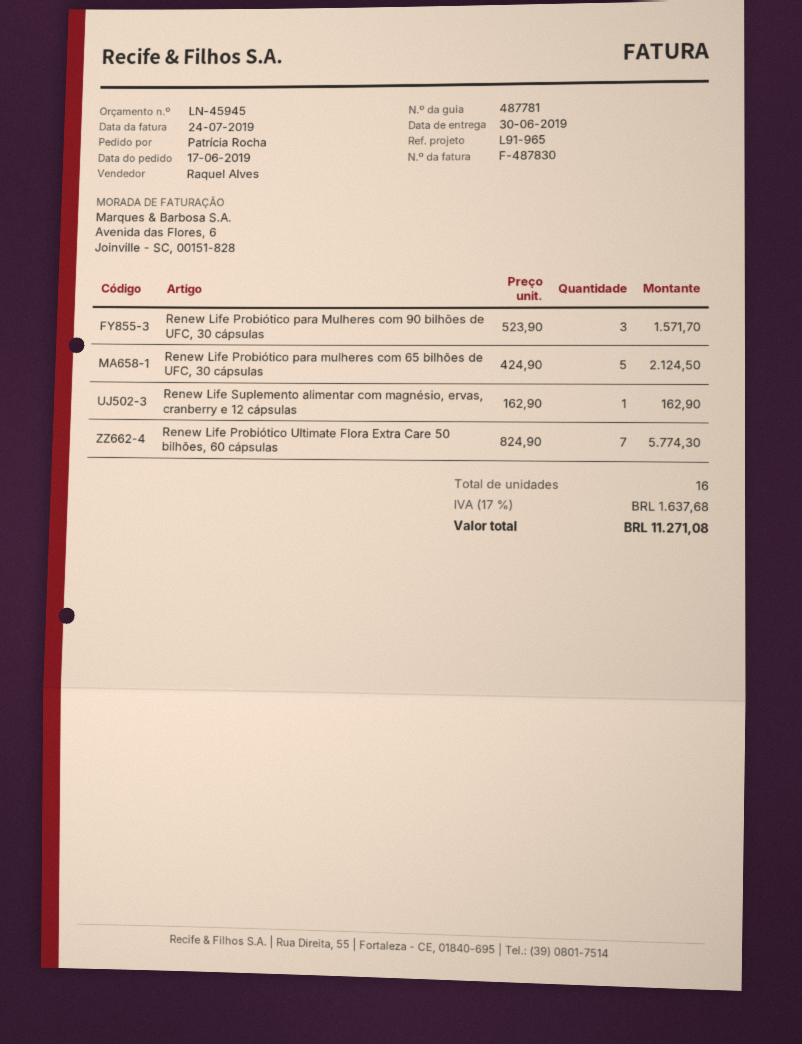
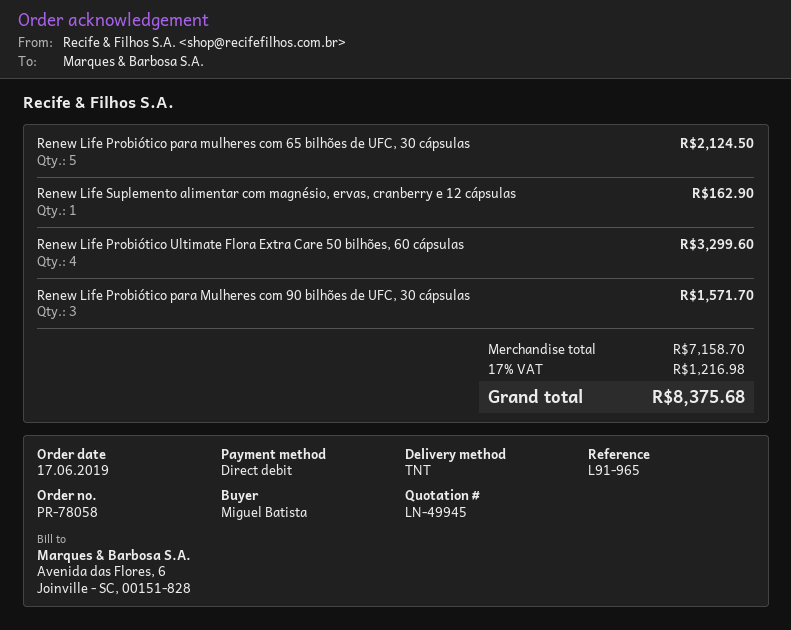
quote number: LN-45945 -> LN-49945
ordered by: Patrícia Rocha -> Miguel Batista
Renew Life Probiótico Ultimate Flora Extra Care 50 bilhões, 60 cápsulas: 7 for 5774.30 -> 4 for 3299.60
tax: 17% = 1637.68 -> 17% = 1216.98
total: 11271.08 -> 8375.68

